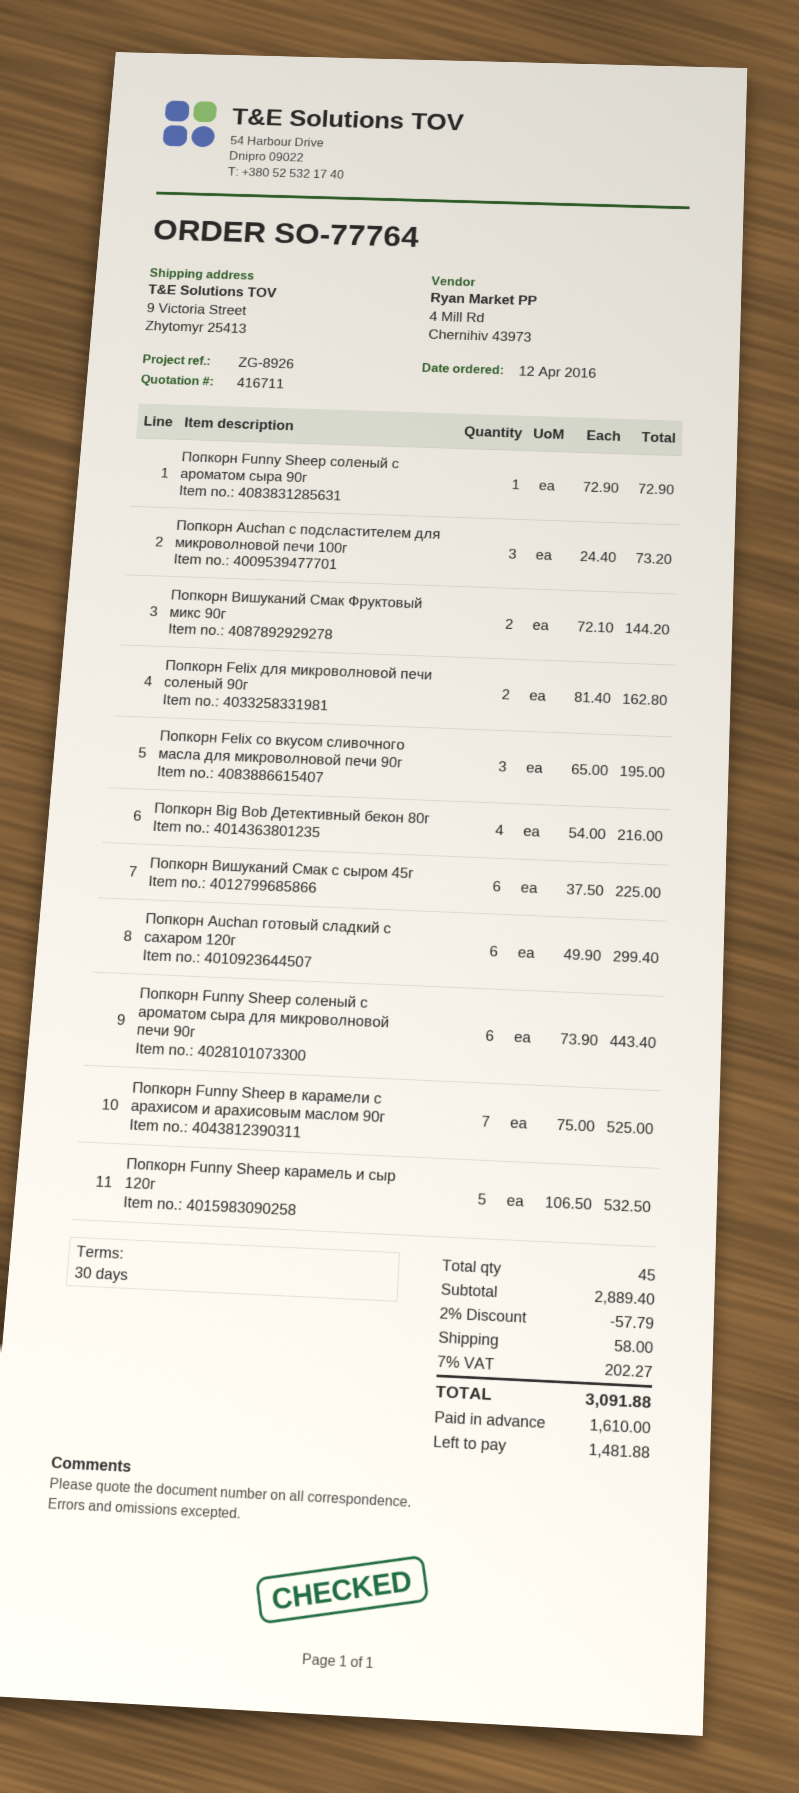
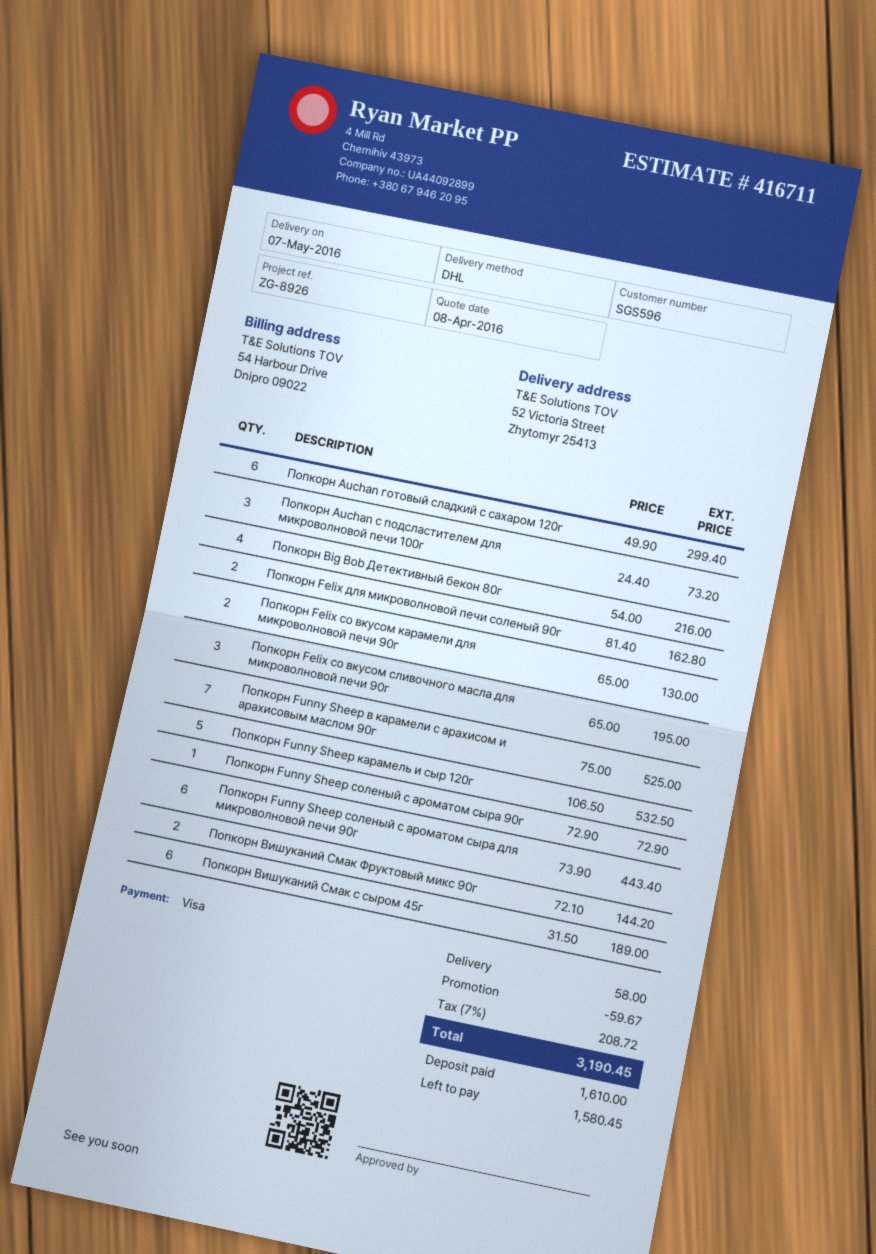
ship to: 9 Victoria Street, Zhytomyr 25413 -> 52 Victoria Street, Zhytomyr 25413
Попкорн Вишуканий Смак с сыром 45г: 6 x 37.50 = 225.00 -> 6 x 31.50 = 189.00
Попкорн Felix со вкусом карамели для микроволновой печи 90г: none -> 2 x 65.00 = 130.00
discount: 57.79 -> 59.67
tax: 7% = 202.27 -> 7% = 208.72
total: 3091.88 -> 3190.45
balance: 1481.88 -> 1580.45

